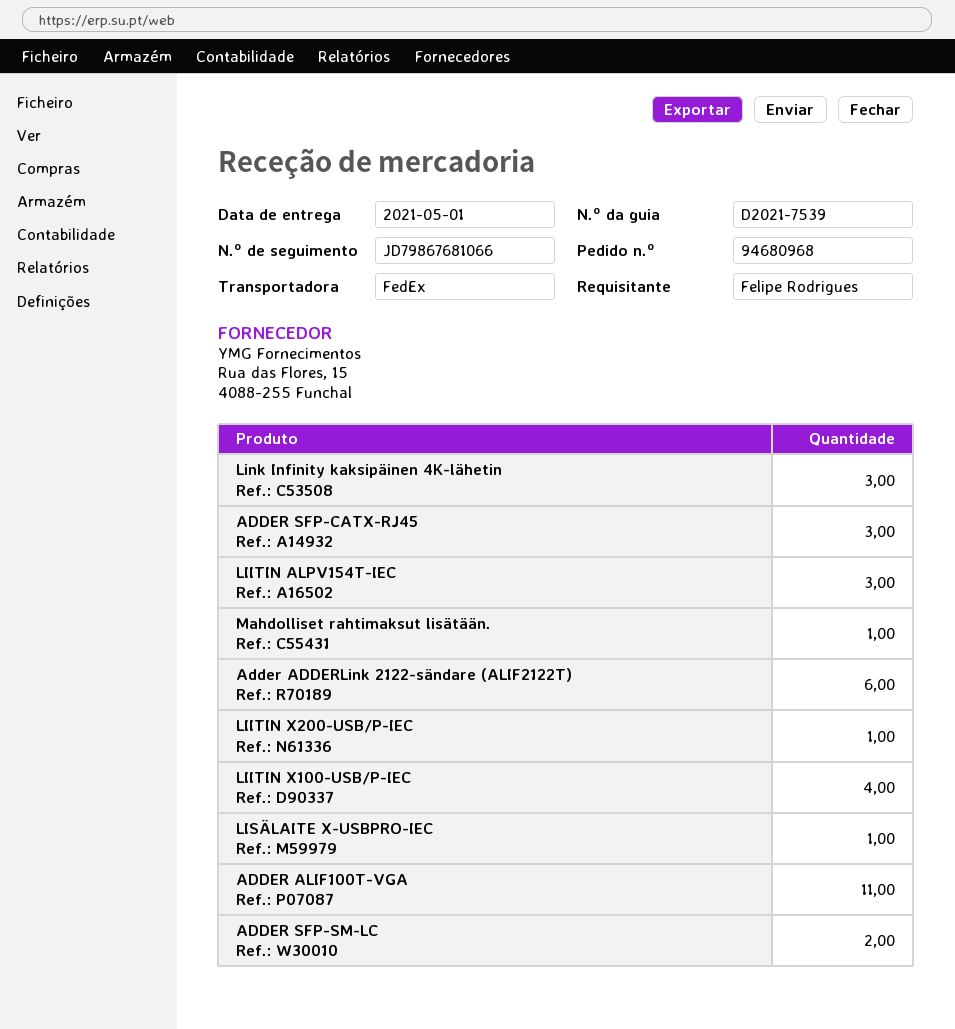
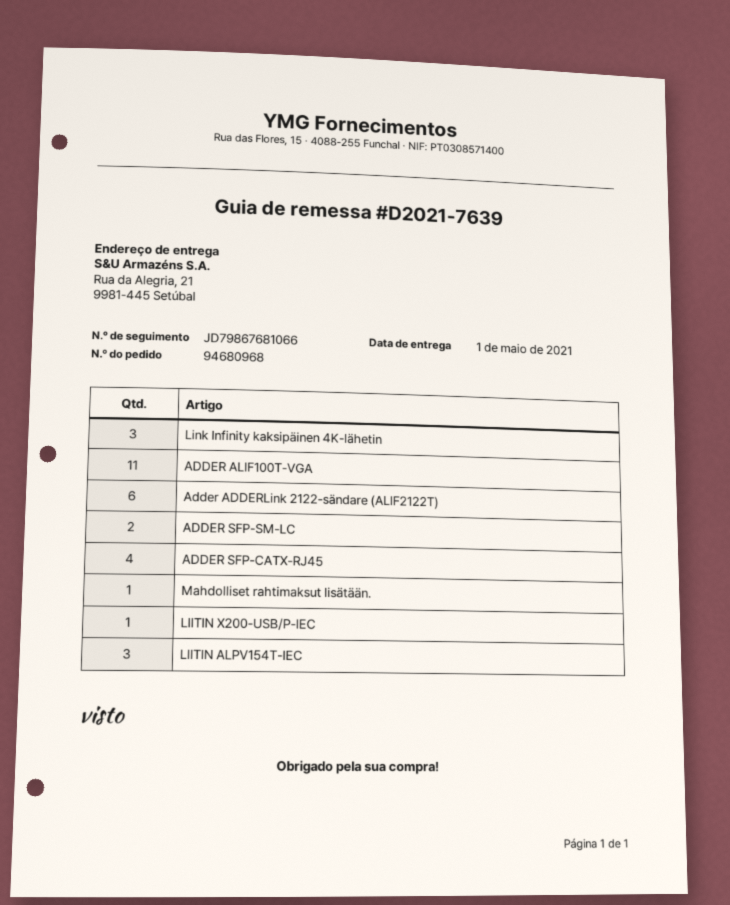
delivery note number: D2021-7539 -> D2021-7639
ADDER SFP-CATX-RJ45: 3 -> 4
LIITIN X100-USB/P-IEC: 4 -> none
LISÄLAITE X-USBPRO-IEC: 1 -> none

